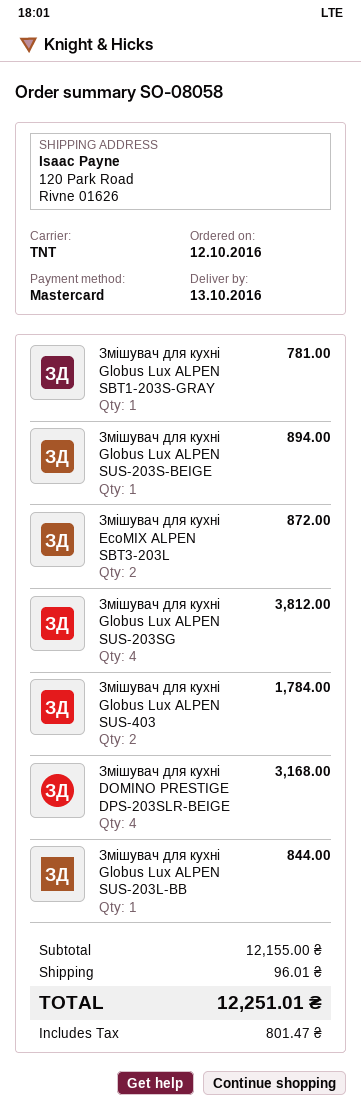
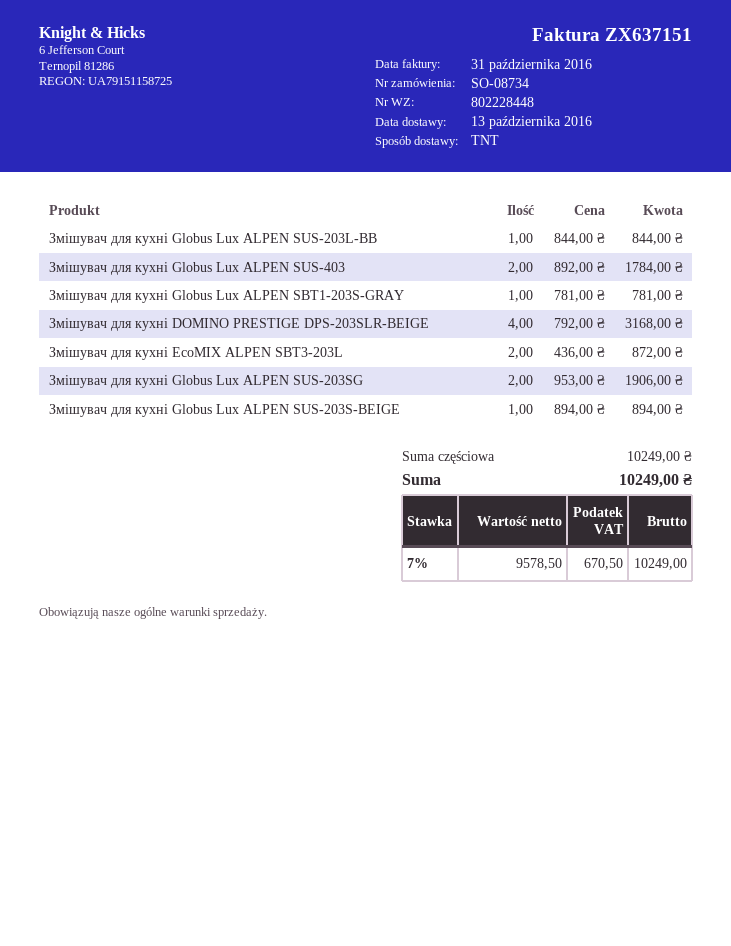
order number: SO-08058 -> SO-08734
Змішувач для кухні Globus Lux ALPEN SUS-203SG: 4 for 3812.00 -> 2 for 1906.00
subtotal: 12155.00 -> 10249.00
shipping: 96.01 -> none
tax: 801.47 -> 670.50
total: 12251.01 -> 10249.00

